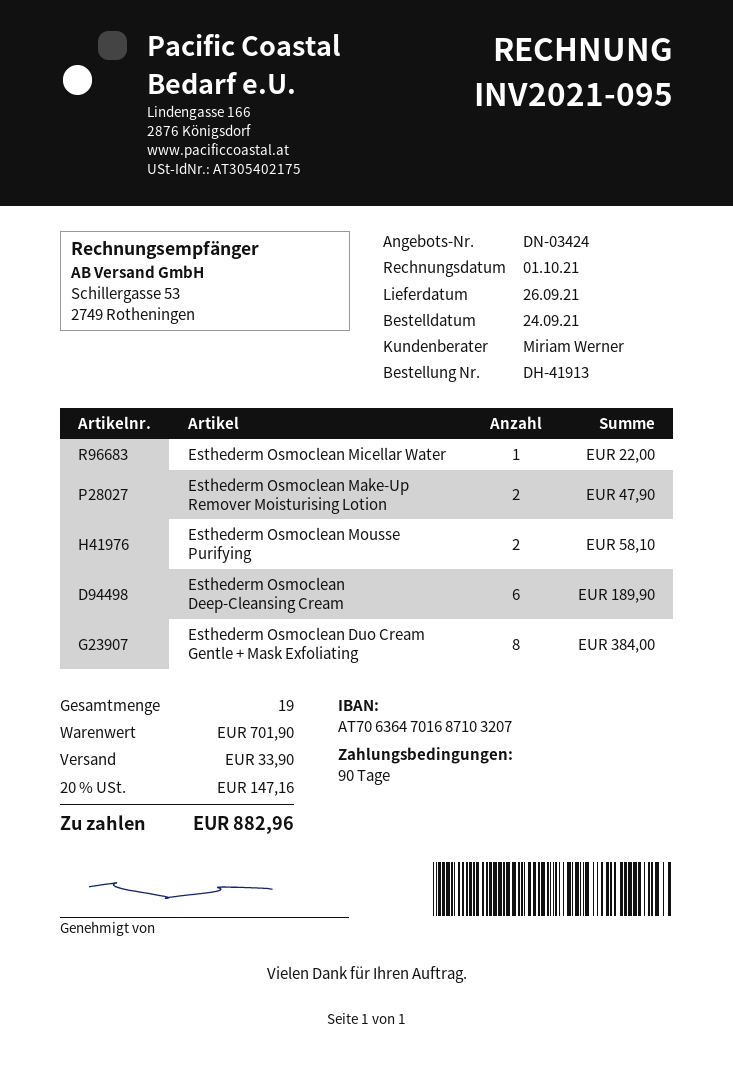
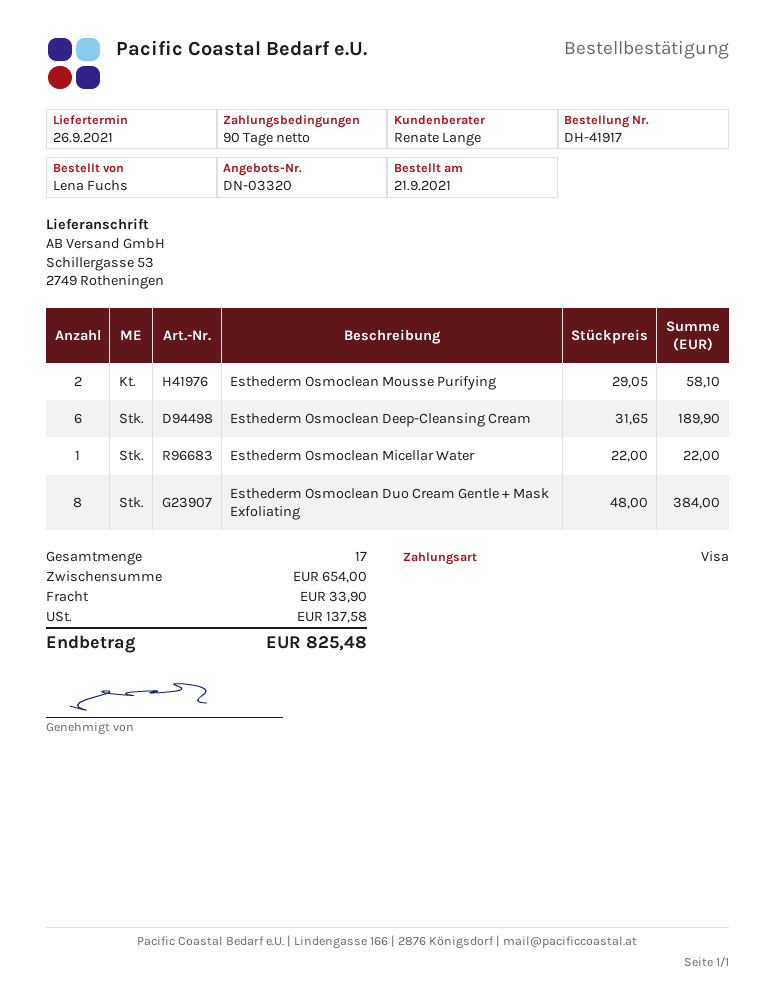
quote number: DN-03424 -> DN-03320
order number: DH-41913 -> DH-41917
order date: 2021-09-24 -> 2021-09-21
sales rep: Miriam Werner -> Renate Lange
Esthederm Osmoclean Make-Up Remover Moisturising Lotion: 2 for 47.90 -> none
total quantity: 19 -> 17
subtotal: 701.90 -> 654.00
tax: 147.16 -> 137.58
total: 882.96 -> 825.48

